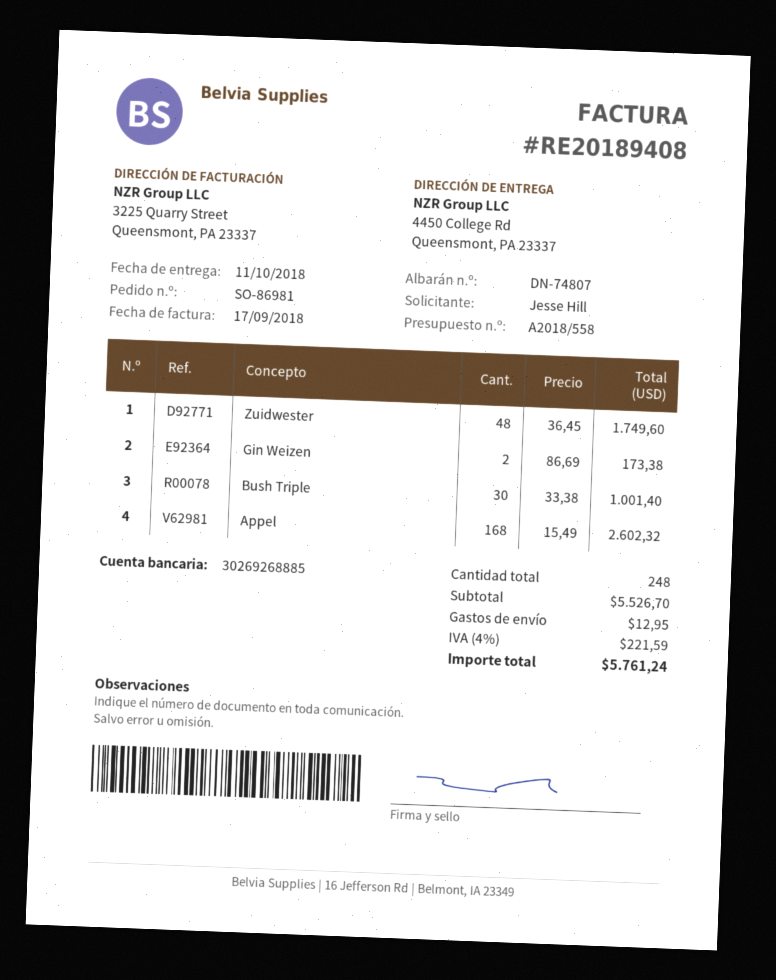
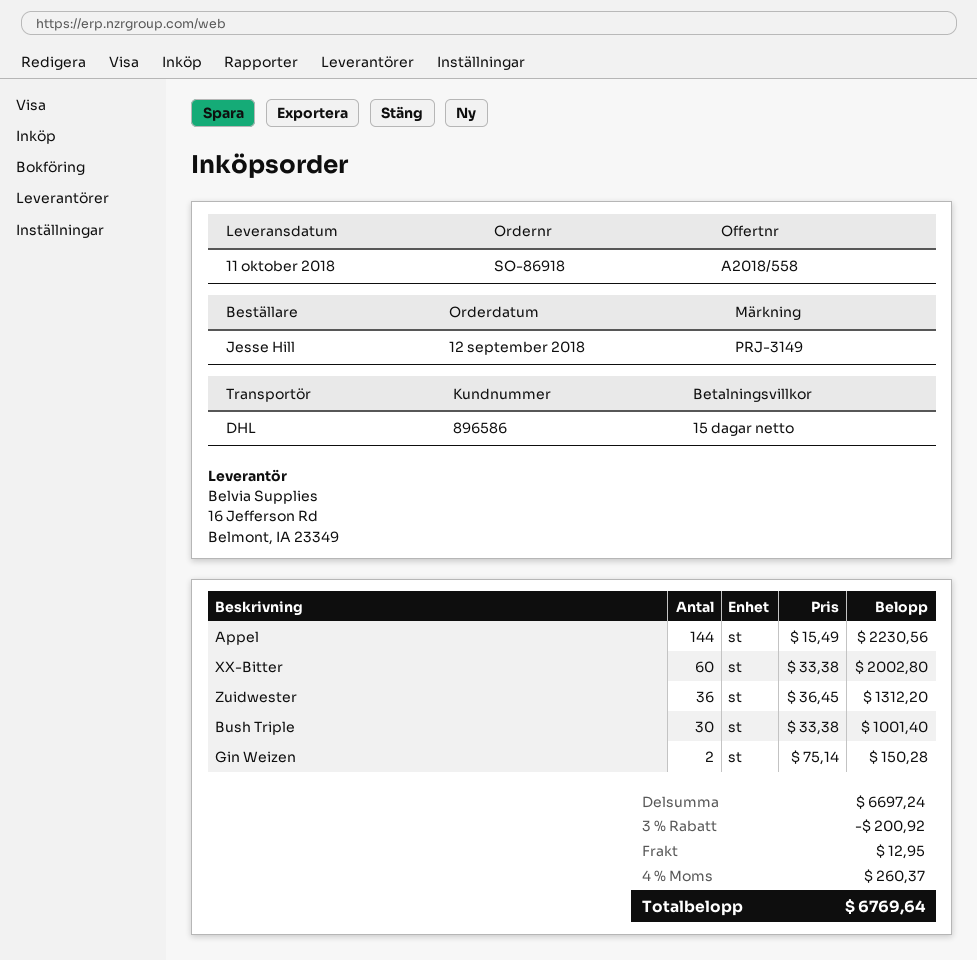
order number: SO-86981 -> SO-86918
Zuidwester: 48 x 36.45 = 1749.60 -> 36 x 36.45 = 1312.20
Gin Weizen: 2 x 86.69 = 173.38 -> 2 x 75.14 = 150.28
Appel: 168 x 15.49 = 2602.32 -> 144 x 15.49 = 2230.56
XX-Bitter: none -> 60 x 33.38 = 2002.80
subtotal: 5526.70 -> 6697.24
discount: none -> 3% = 200.92
tax: 4% = 221.59 -> 4% = 260.37
total: 5761.24 -> 6769.64

